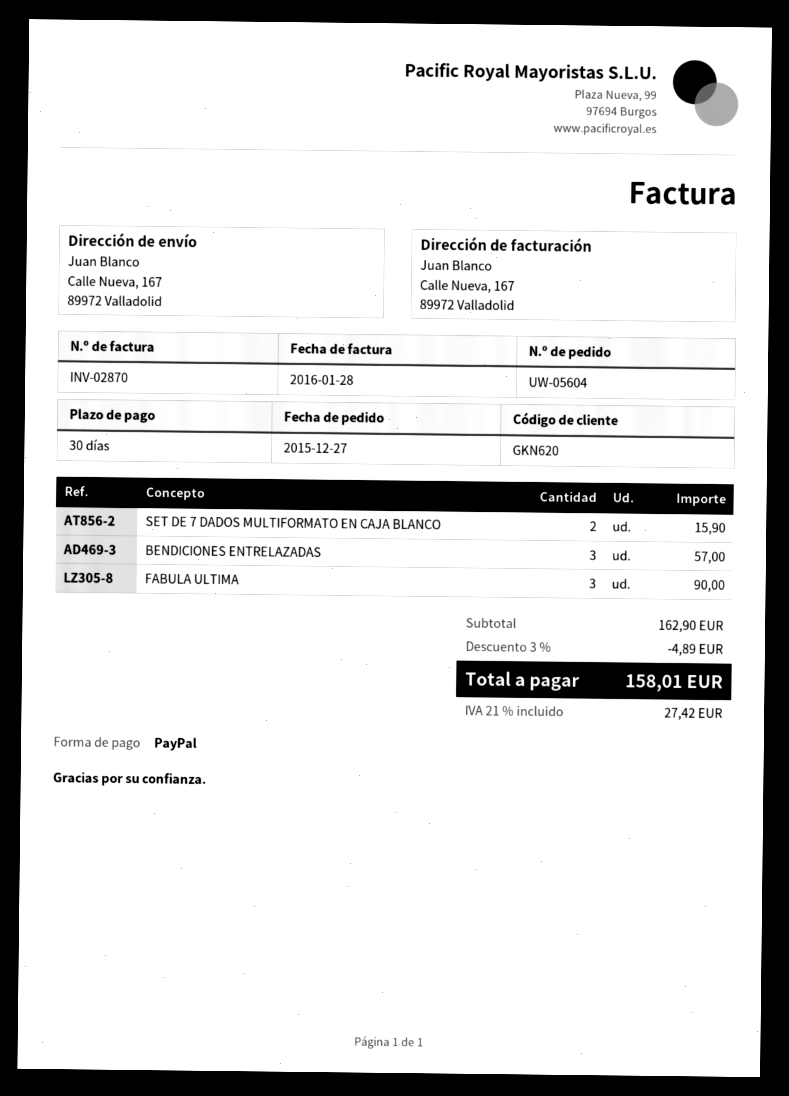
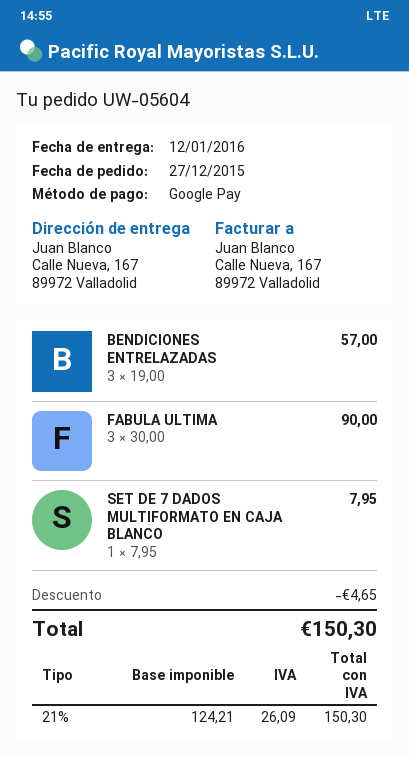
payment method: PayPal -> Google Pay
SET DE 7 DADOS MULTIFORMATO EN CAJA BLANCO: 2 for 15.90 -> 1 for 7.95
discount: 4.89 -> 4.65
tax: 21% = 27.42 -> 21% = 26.09
total: 158.01 -> 150.30

